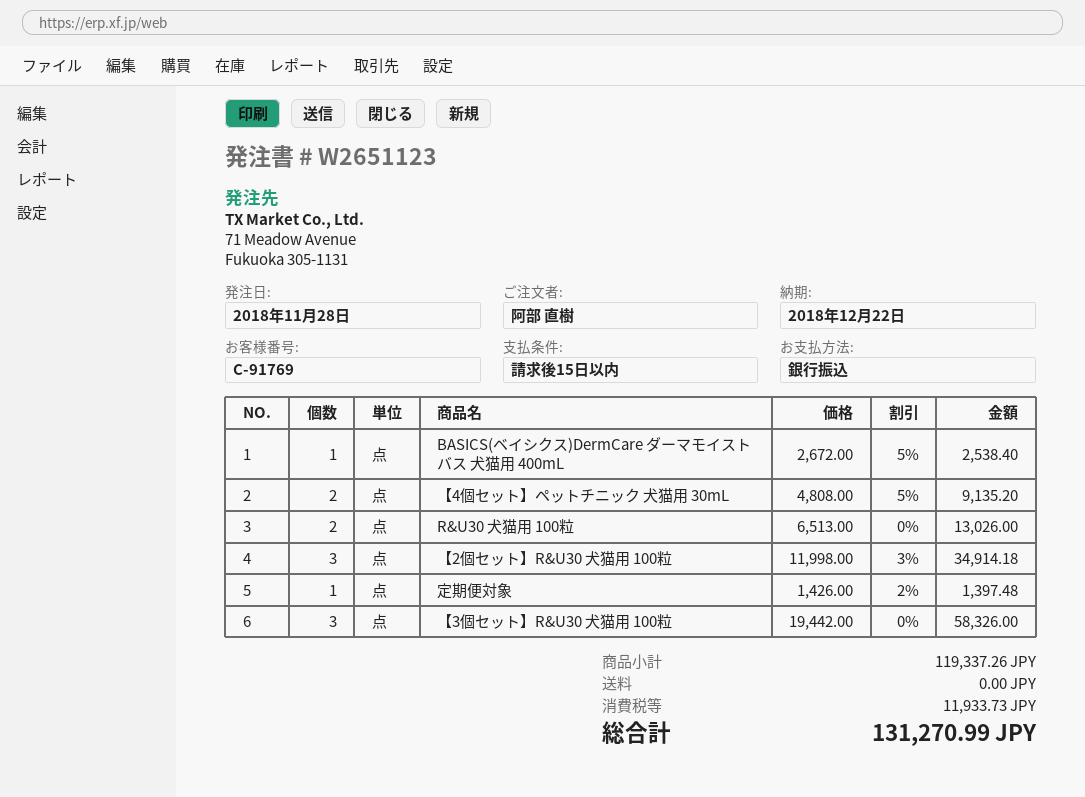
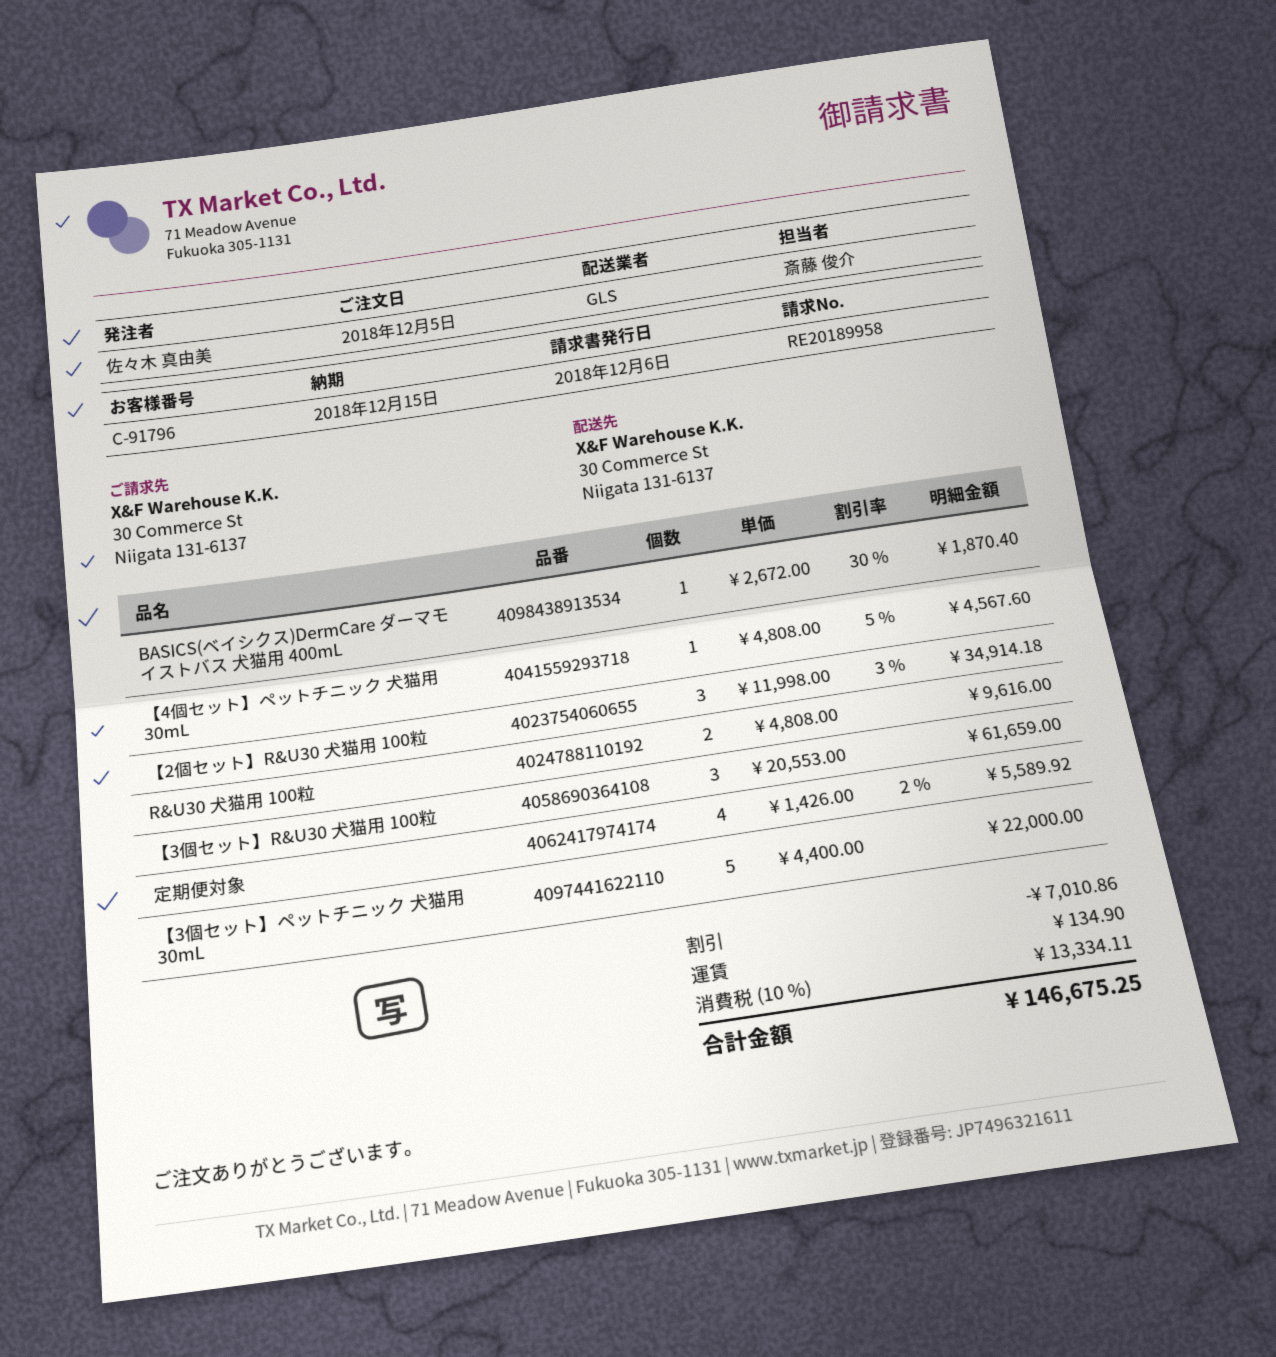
order date: 2018-11-28 -> 2018-12-05
delivery date: 2018-12-22 -> 2018-12-15
customer number: C-91769 -> C-91796
ordered by: 阿部 直樹 -> 佐々木 真由美
BASICS(ベイシクス)DermCare ダーマモイストバス 犬猫用 400mL: 1 x 2672.00 - 5% = 2538.40 -> 1 x 2672.00 - 30% = 1870.40
【4個セット】ペットチニック 犬猫用 30mL: 2 x 4808.00 - 5% = 9135.20 -> 1 x 4808.00 - 5% = 4567.60
R&U30 犬猫用 100粒: 2 x 6513.00 = 13026.00 -> 2 x 4808.00 = 9616.00
定期便対象: 1 x 1426.00 - 2% = 1397.48 -> 4 x 1426.00 - 2% = 5589.92
【3個セット】R&U30 犬猫用 100粒: 3 x 19442.00 = 58326.00 -> 3 x 20553.00 = 61659.00
【3個セット】ペットチニック 犬猫用 30mL: none -> 5 x 4400.00 = 22000.00
discount: none -> 7010.86
shipping: 0.00 -> 134.90
tax: 11933.73 -> 13334.11
total: 131270.99 -> 146675.25

